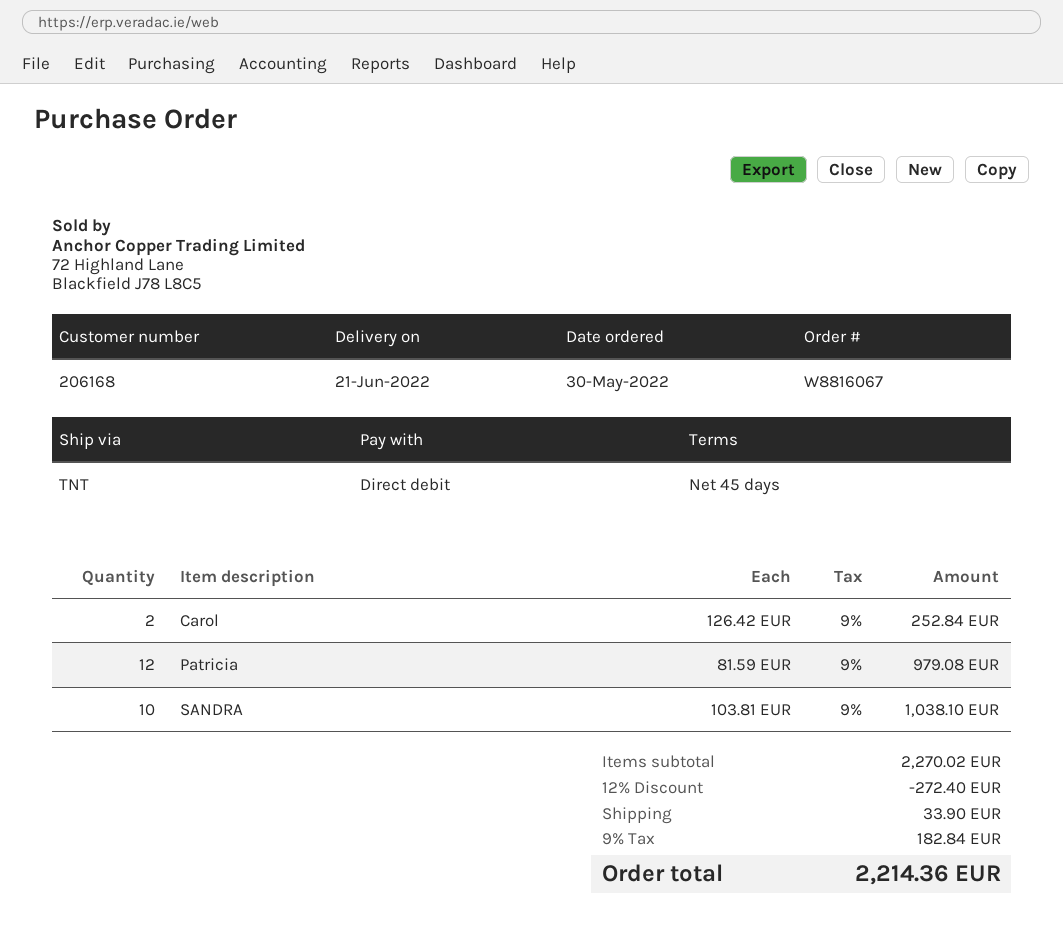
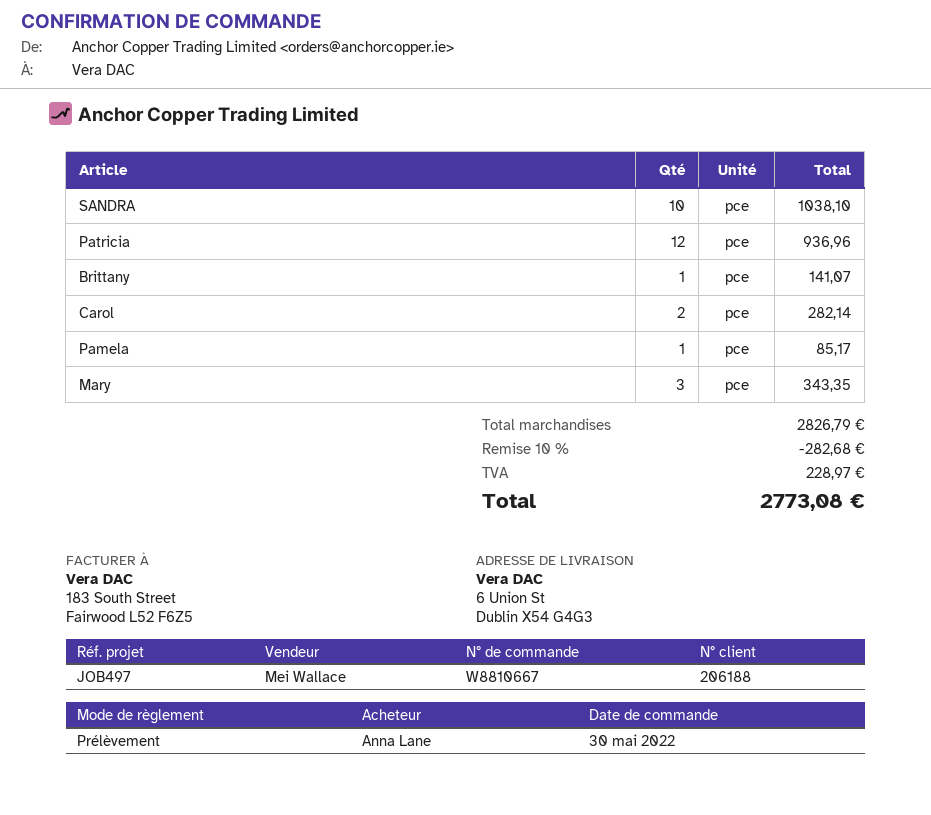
order number: W8816067 -> W8810667
customer number: 206168 -> 206188
Carol: 2 for 252.84 -> 2 for 282.14
Patricia: 12 for 979.08 -> 12 for 936.96
Brittany: none -> 1 for 141.07
Pamela: none -> 1 for 85.17
Mary: none -> 3 for 343.35
subtotal: 2270.02 -> 2826.79
discount: 12% = 272.40 -> 10% = 282.68
shipping: 33.90 -> none
tax: 182.84 -> 228.97
total: 2214.36 -> 2773.08

